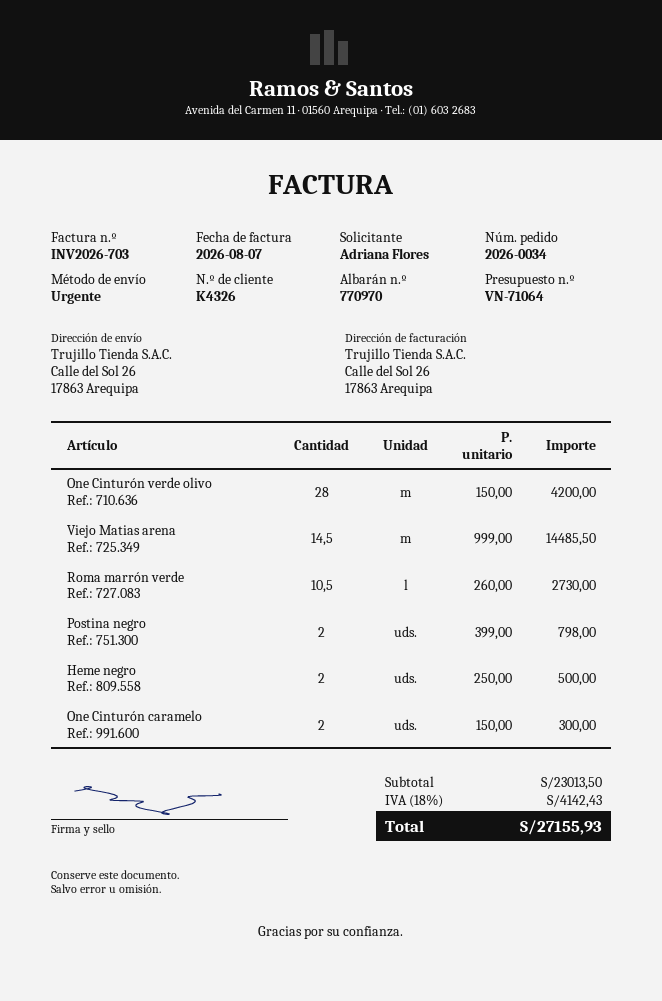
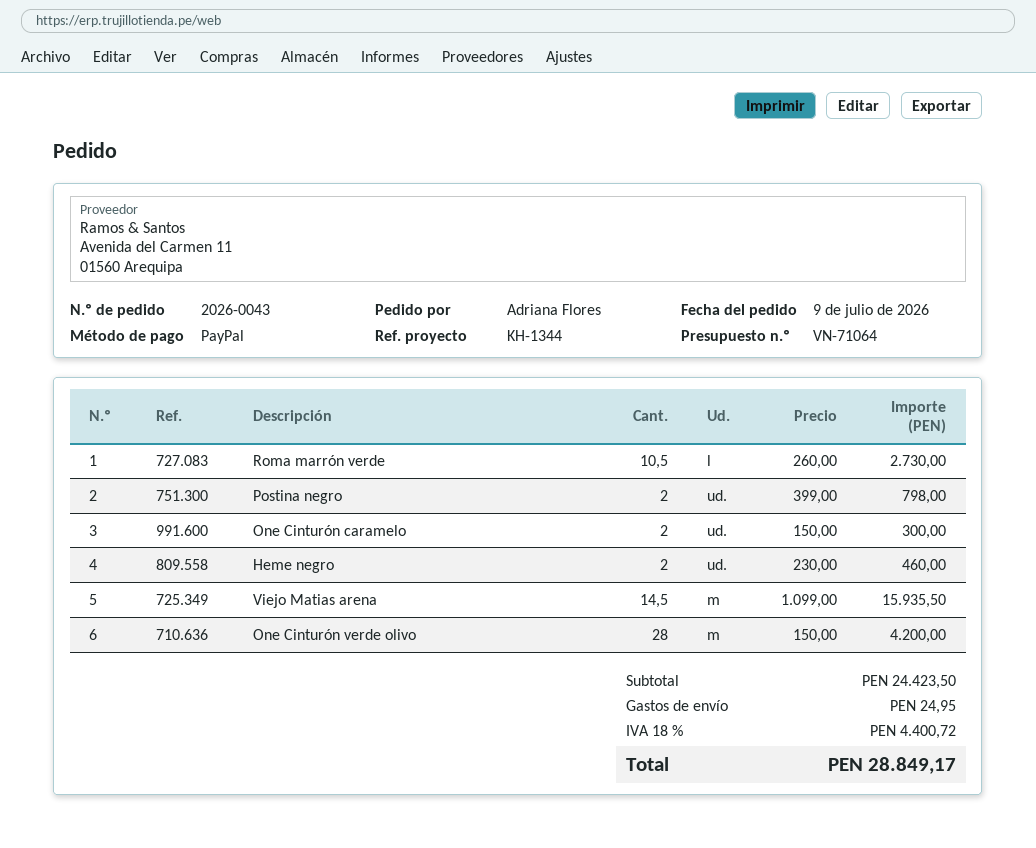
order number: 2026-0034 -> 2026-0043
Viejo Matias arena: 14.5 x 999.00 = 14485.50 -> 14.5 x 1099.00 = 15935.50
Heme negro: 2 x 250.00 = 500.00 -> 2 x 230.00 = 460.00
subtotal: 23013.50 -> 24423.50
shipping: none -> 24.95
tax: 18% = 4142.43 -> 18% = 4400.72
total: 27155.93 -> 28849.17

